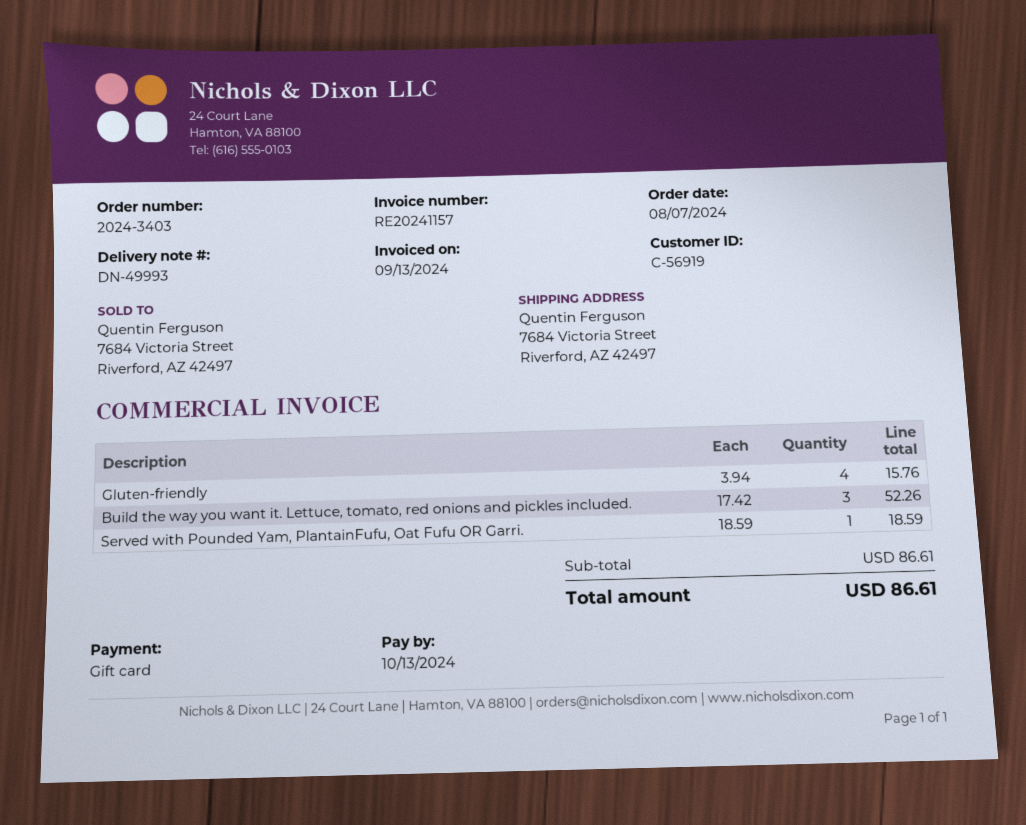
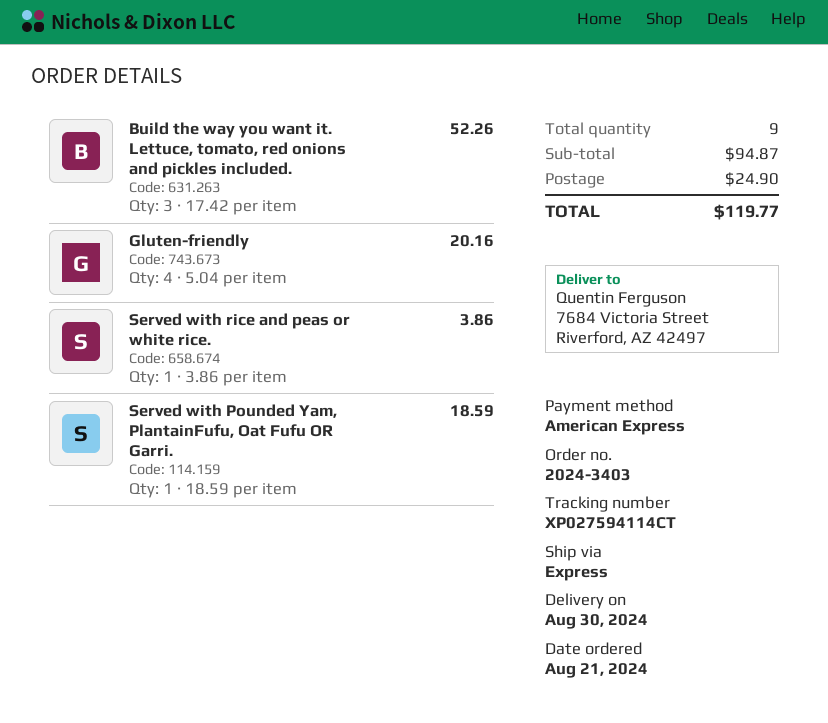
order date: 2024-08-07 -> 2024-08-21
payment method: gift card -> American Express
Gluten-friendly: 4 x 3.94 = 15.76 -> 4 x 5.04 = 20.16
Served with rice and peas or white rice.: none -> 1 x 3.86 = 3.86
subtotal: 86.61 -> 94.87
shipping: none -> 24.90
total: 86.61 -> 119.77

